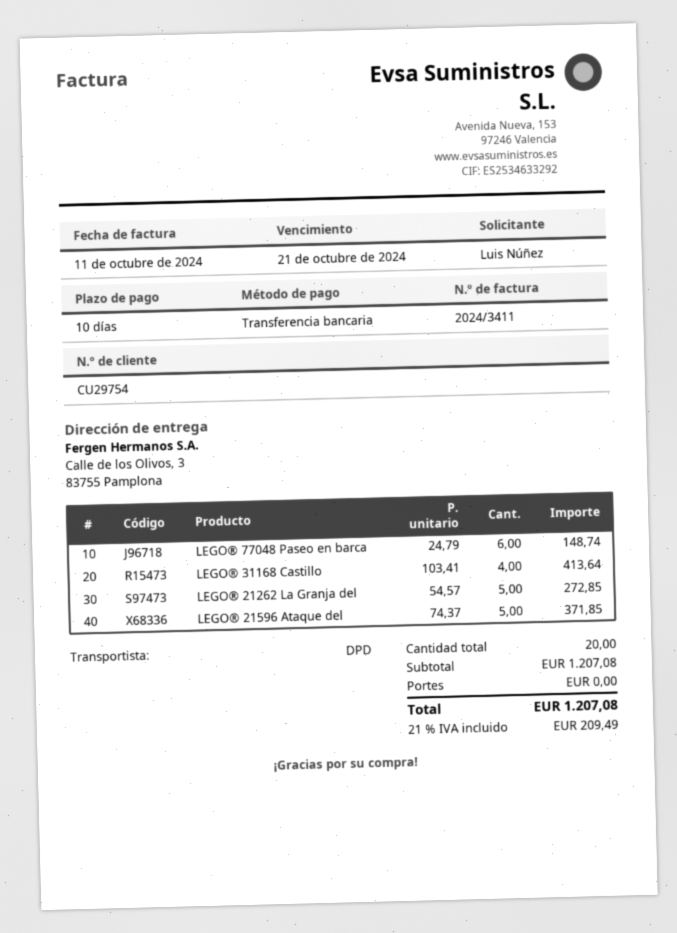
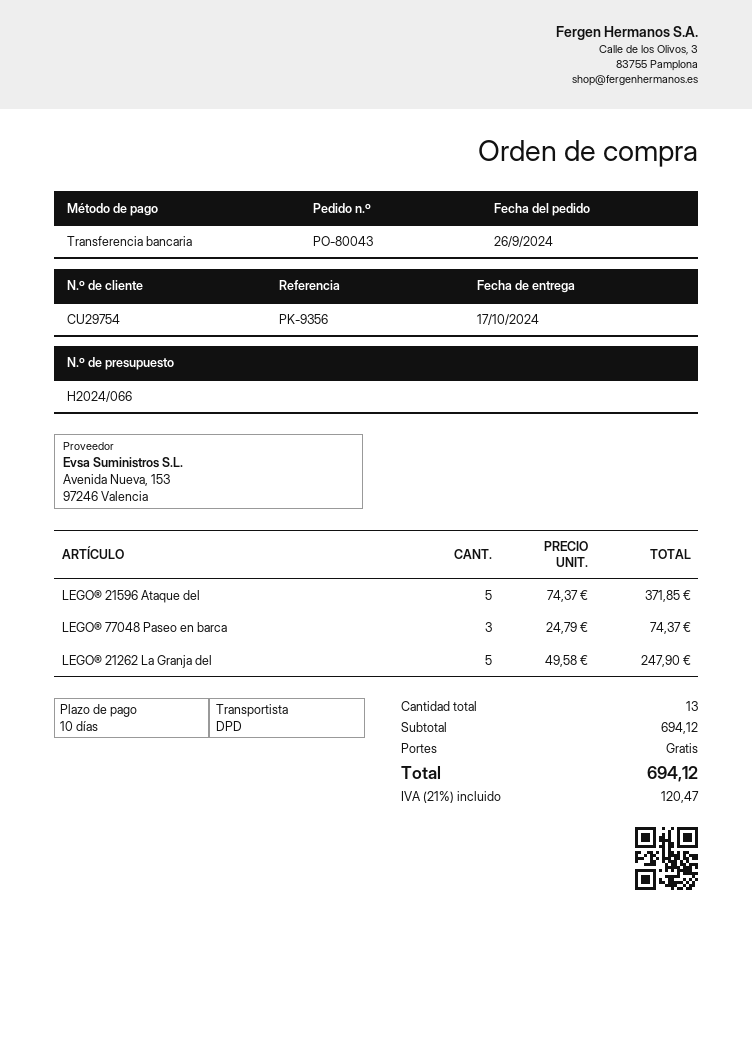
LEGO® 77048 Paseo en barca: 6 x 24.79 = 148.74 -> 3 x 24.79 = 74.37
LEGO® 31168 Castillo: 4 x 103.41 = 413.64 -> none
LEGO® 21262 La Granja del: 5 x 54.57 = 272.85 -> 5 x 49.58 = 247.90
total quantity: 20 -> 13
subtotal: 1207.08 -> 694.12
tax: 21% = 209.49 -> 21% = 120.47
total: 1207.08 -> 694.12

